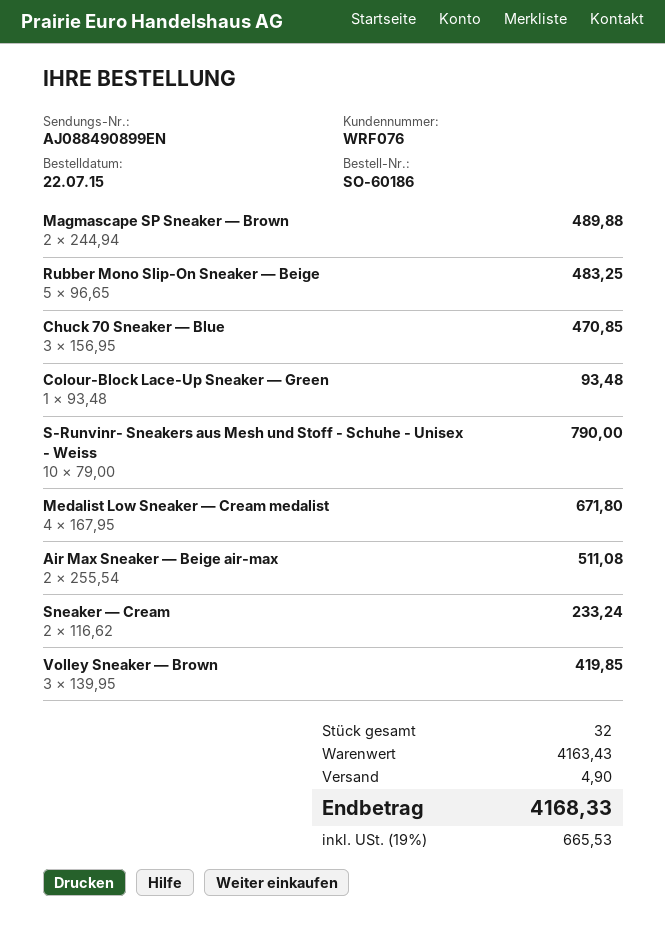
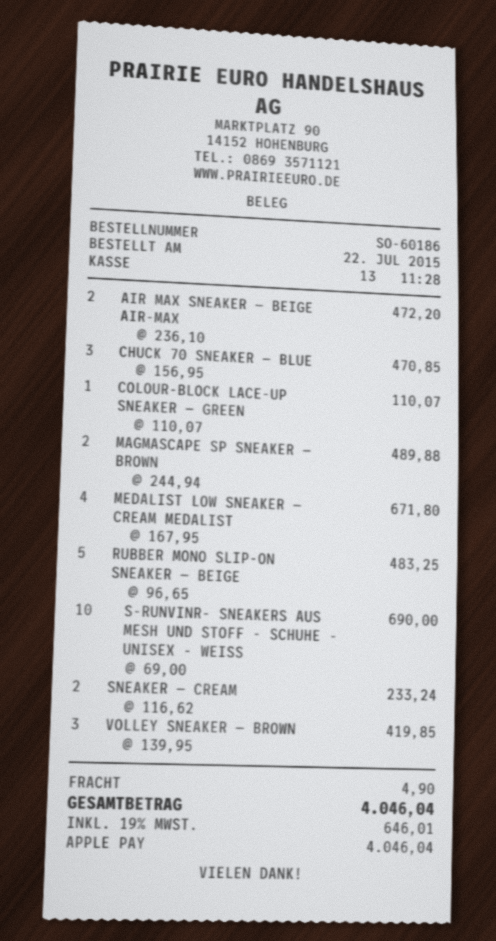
Colour-Block Lace-Up Sneaker — Green: 1 x 93.48 = 93.48 -> 1 x 110.07 = 110.07
S-Runvinr- Sneakers aus Mesh und Stoff - Schuhe - Unisex - Weiss: 10 x 79.00 = 790.00 -> 10 x 69.00 = 690.00
Air Max Sneaker — Beige air-max: 2 x 255.54 = 511.08 -> 2 x 236.10 = 472.20
tax: 19% = 665.53 -> 19% = 646.01
total: 4168.33 -> 4046.04

